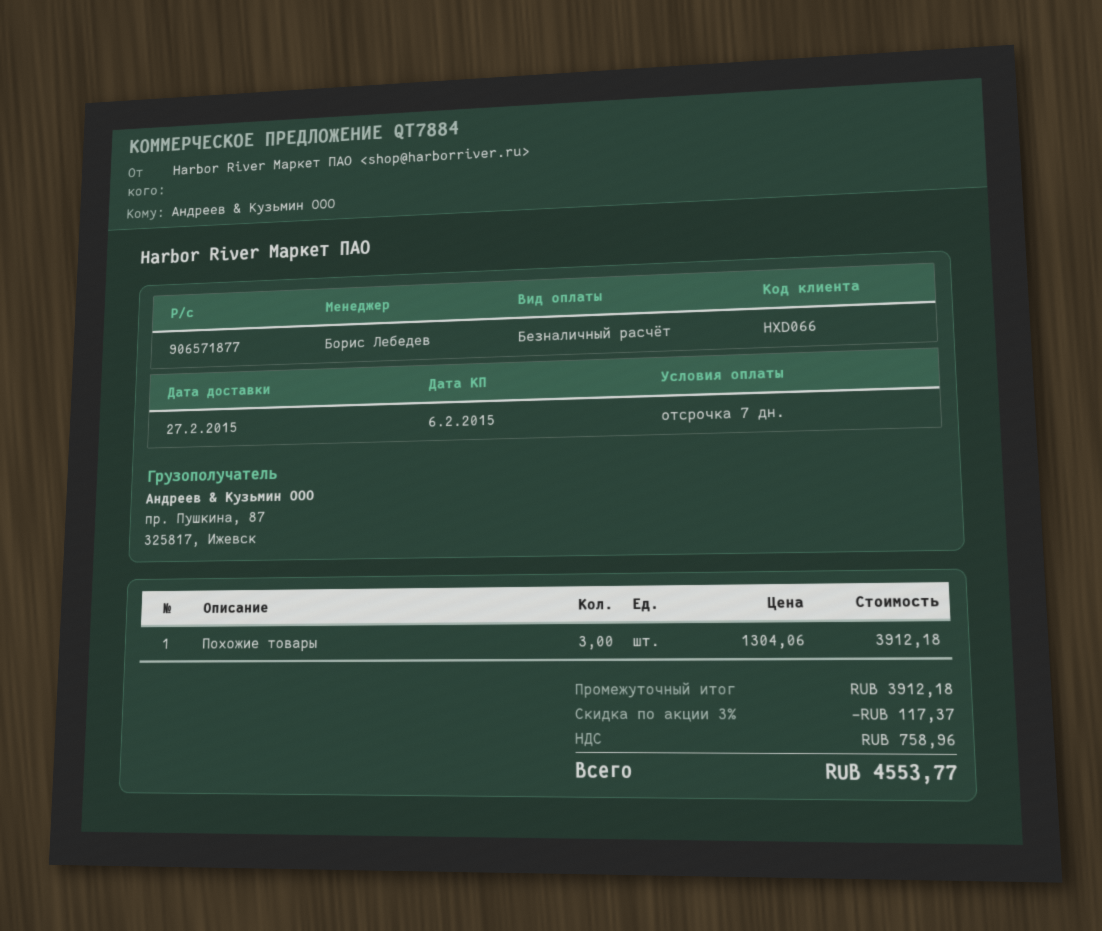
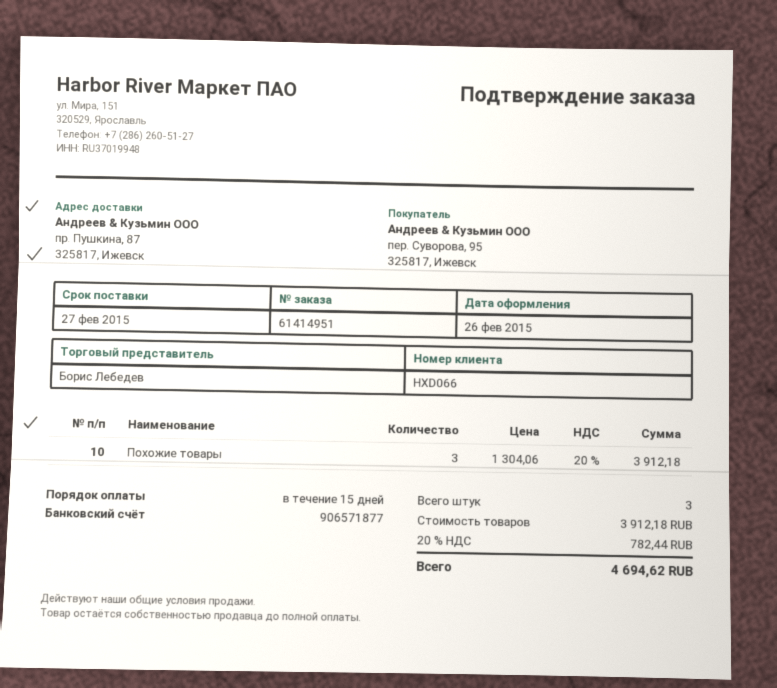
payment terms: 7 days -> 15 days
discount: 3% = 117.37 -> none
tax: 758.96 -> 782.44
total: 4553.77 -> 4694.62

